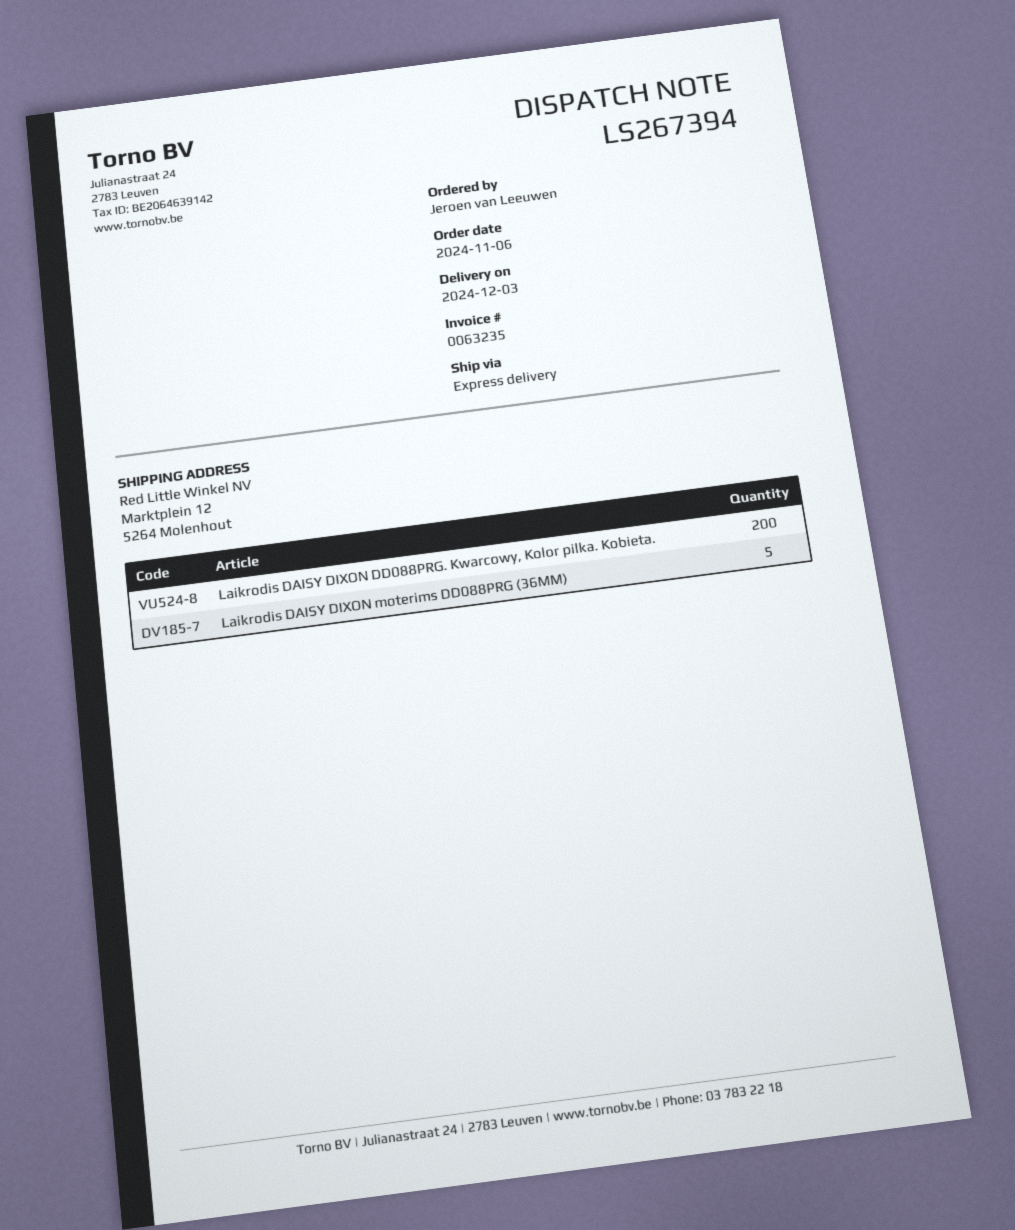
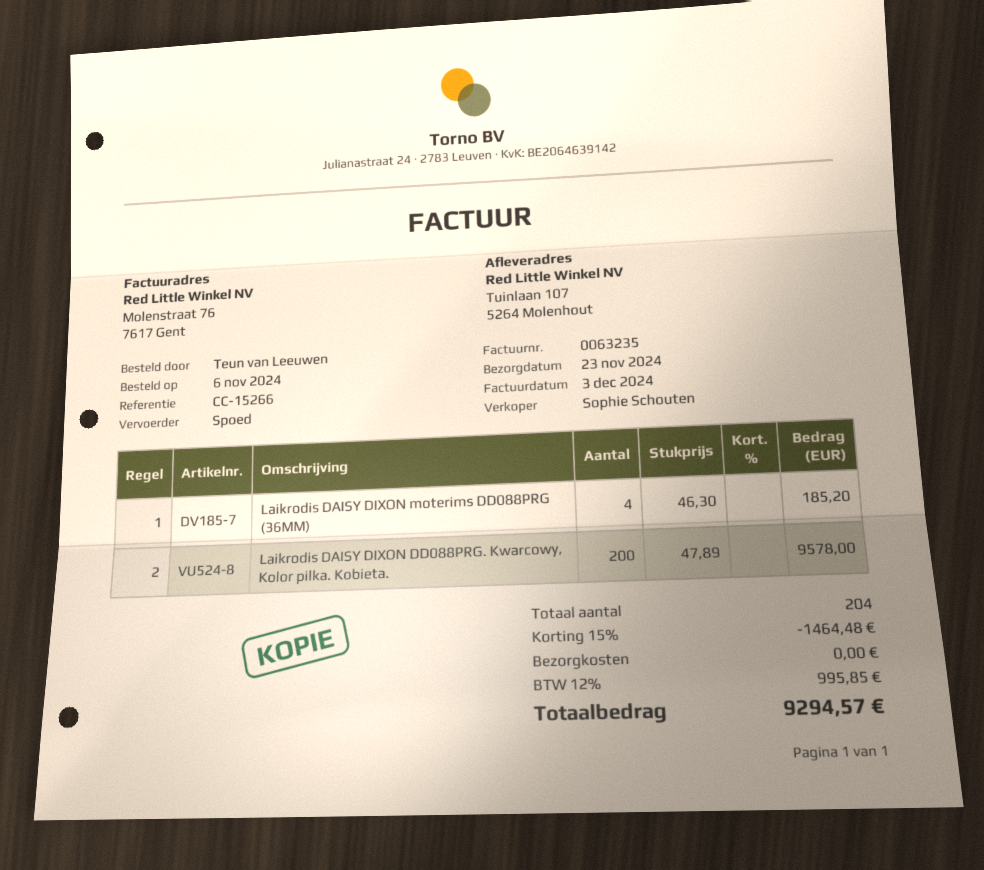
delivery date: 2024-12-03 -> 2024-11-23
ordered by: Jeroen van Leeuwen -> Teun van Leeuwen
ship to: Marktplein 12, 5264 Molenhout -> Tuinlaan 107, 5264 Molenhout
Laikrodis DAISY DIXON moterims DD088PRG (36MM): 5 -> 4

